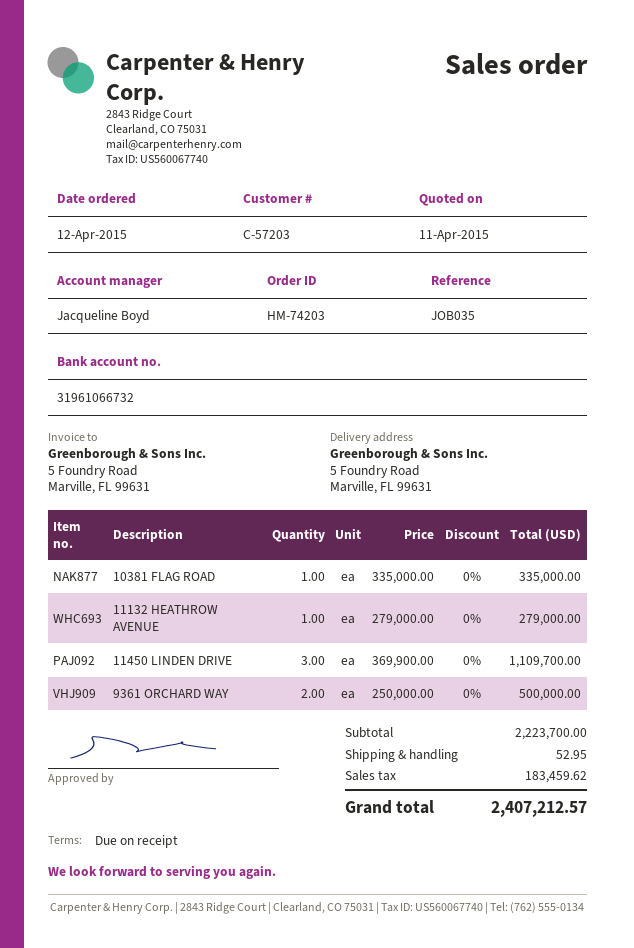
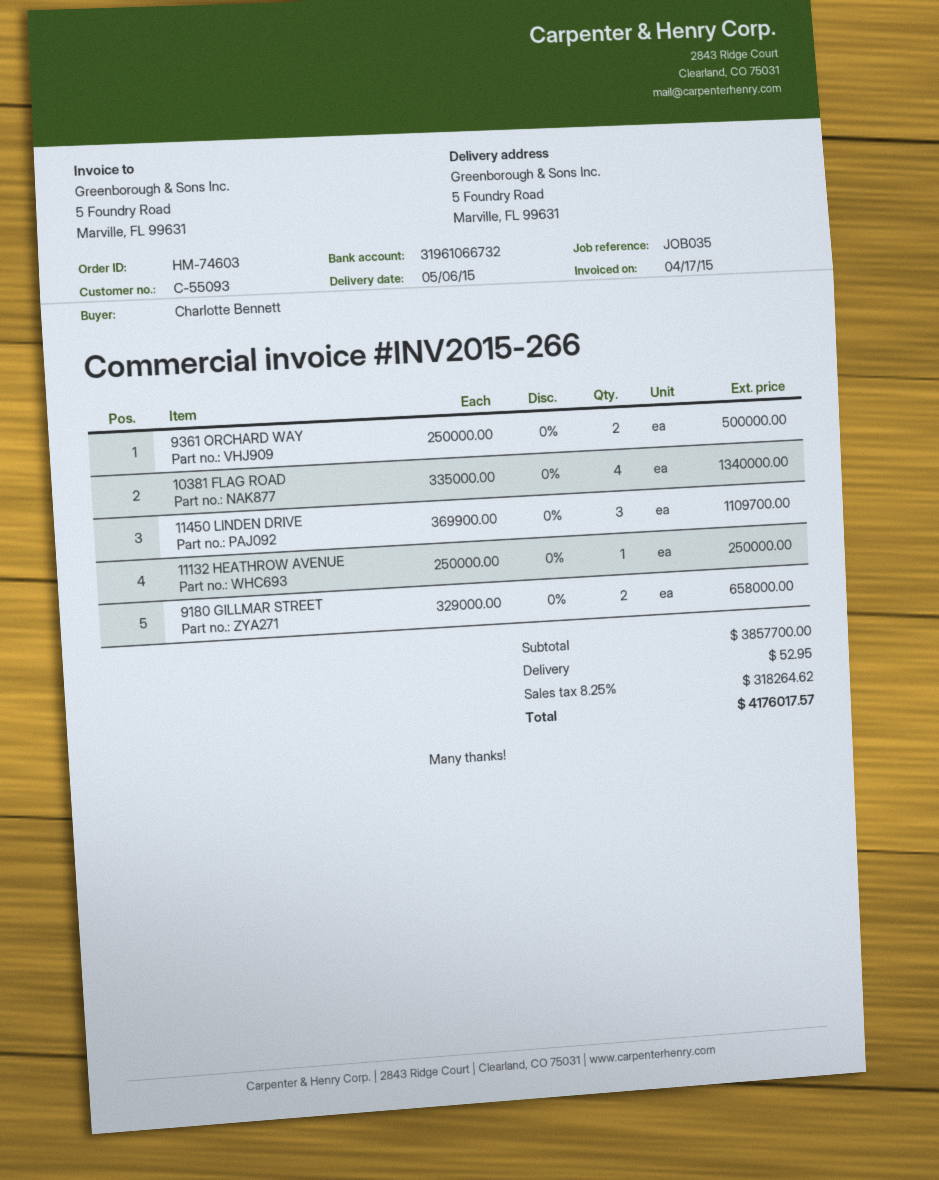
order number: HM-74203 -> HM-74603
customer number: C-57203 -> C-55093
10381 FLAG ROAD: 1 x 335000.00 = 335000.00 -> 4 x 335000.00 = 1340000.00
11132 HEATHROW AVENUE: 1 x 279000.00 = 279000.00 -> 1 x 250000.00 = 250000.00
9180 GILLMAR STREET: none -> 2 x 329000.00 = 658000.00
subtotal: 2223700.00 -> 3857700.00
tax: 183459.62 -> 318264.62
total: 2407212.57 -> 4176017.57

